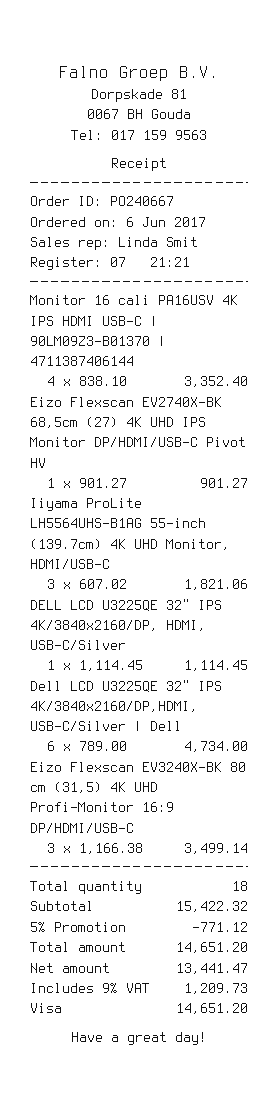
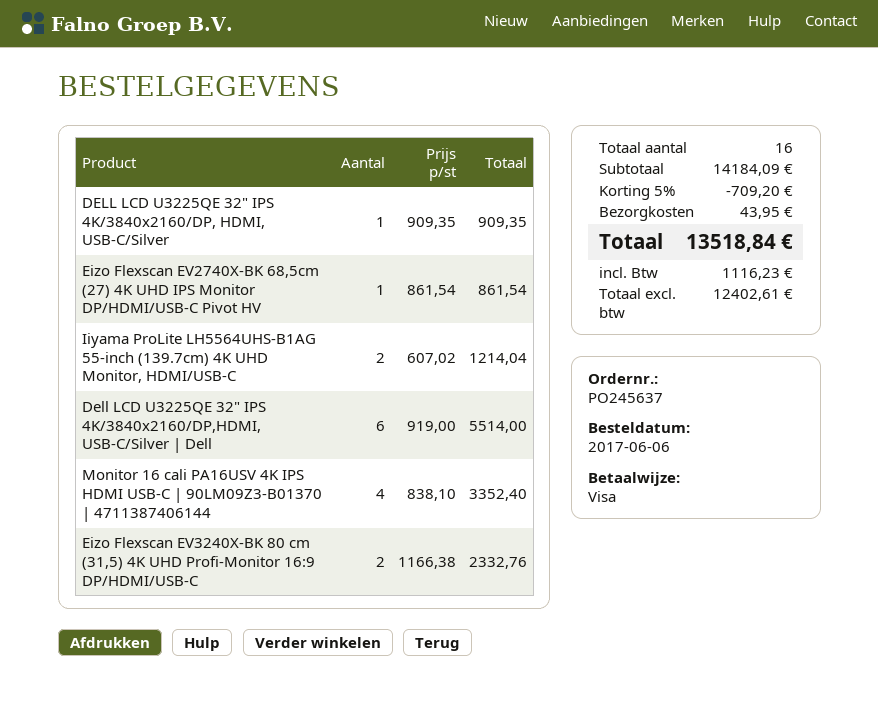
order number: PO240667 -> PO245637
Eizo Flexscan EV2740X-BK 68,5cm (27) 4K UHD IPS Monitor DP/HDMI/USB-C Pivot HV: 1 x 901.27 = 901.27 -> 1 x 861.54 = 861.54
Iiyama ProLite LH5564UHS-B1AG 55-inch (139.7cm) 4K UHD Monitor, HDMI/USB-C: 3 x 607.02 = 1821.06 -> 2 x 607.02 = 1214.04
DELL LCD U3225QE 32" IPS 4K/3840x2160/DP, HDMI, USB-C/Silver: 1 x 1114.45 = 1114.45 -> 1 x 909.35 = 909.35
Dell LCD U3225QE 32" IPS 4K/3840x2160/DP,HDMI, USB-C/Silver | Dell: 6 x 789.00 = 4734.00 -> 6 x 919.00 = 5514.00
Eizo Flexscan EV3240X-BK 80 cm (31,5) 4K UHD Profi-Monitor 16:9 DP/HDMI/USB-C: 3 x 1166.38 = 3499.14 -> 2 x 1166.38 = 2332.76
total quantity: 18 -> 16
subtotal: 15422.32 -> 14184.09
discount: 5% = 771.12 -> 5% = 709.20
shipping: none -> 43.95
net: 13441.47 -> 12402.61
tax: 1209.73 -> 1116.23
total: 14651.20 -> 13518.84

